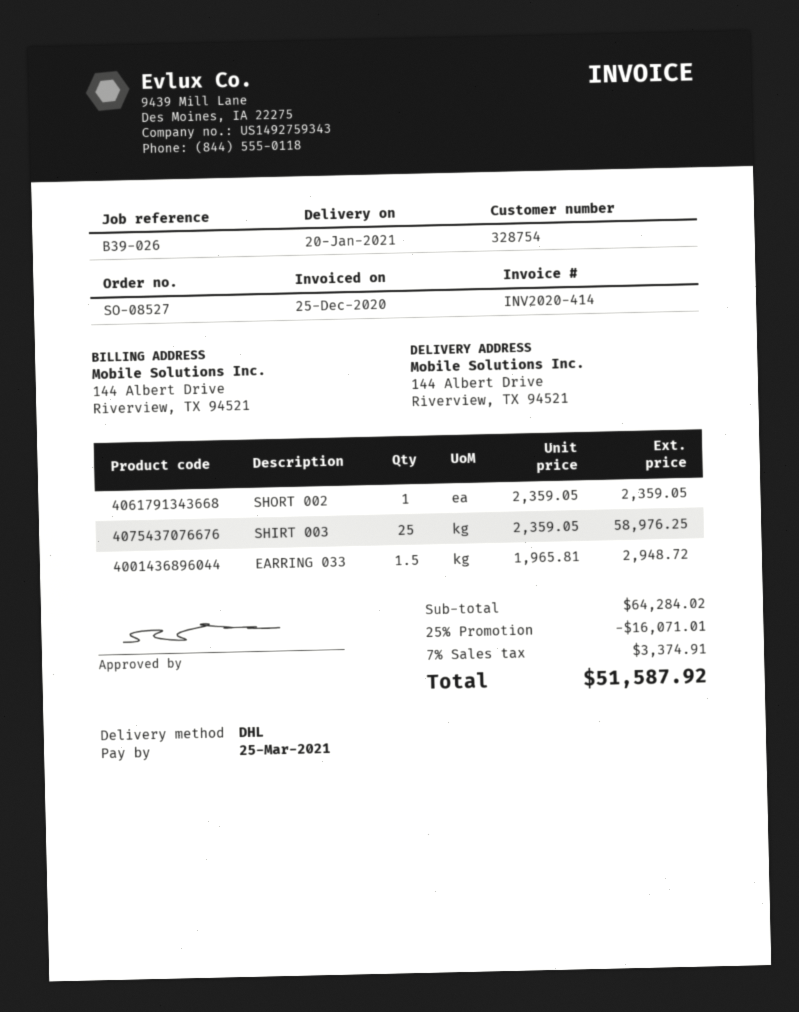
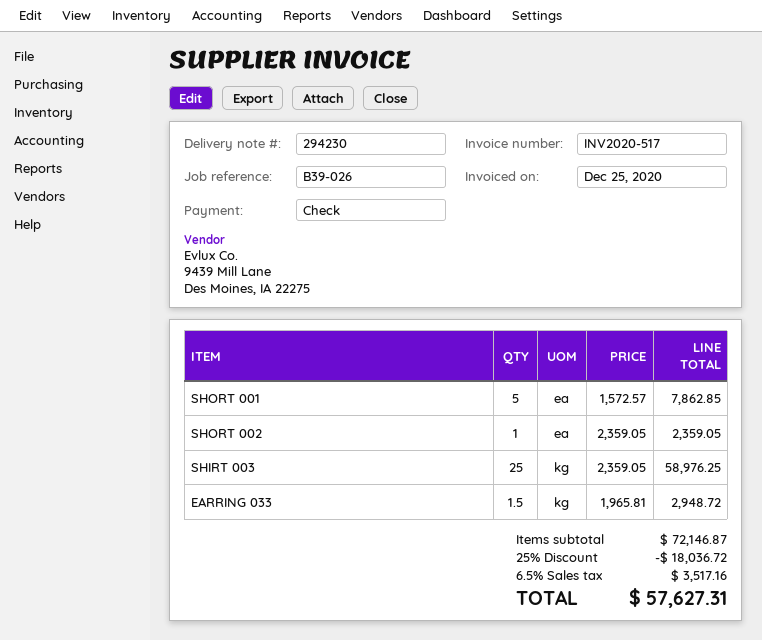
invoice number: INV2020-414 -> INV2020-517
SHORT 001: none -> 5 x 1572.57 = 7862.85
subtotal: 64284.02 -> 72146.87
discount: 25% = 16071.01 -> 25% = 18036.72
tax: 7% = 3374.91 -> 6.5% = 3517.16
total: 51587.92 -> 57627.31

